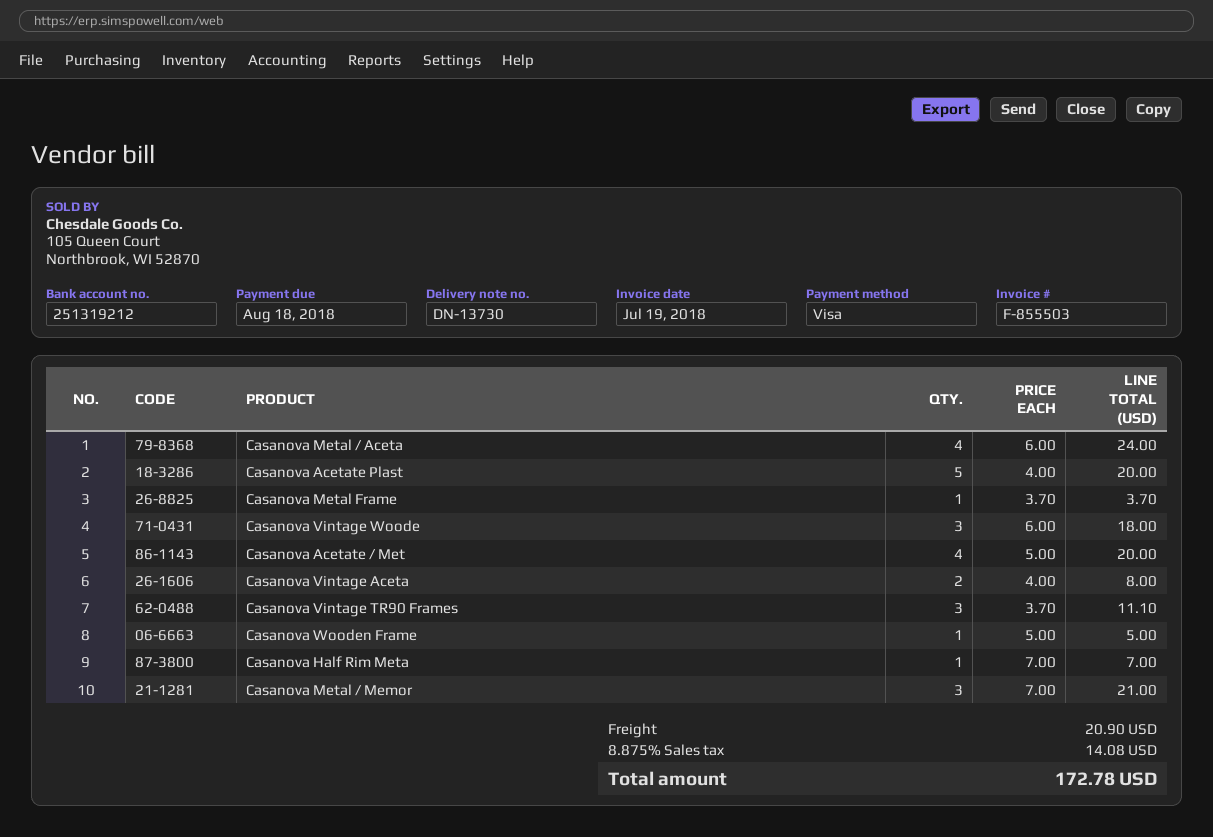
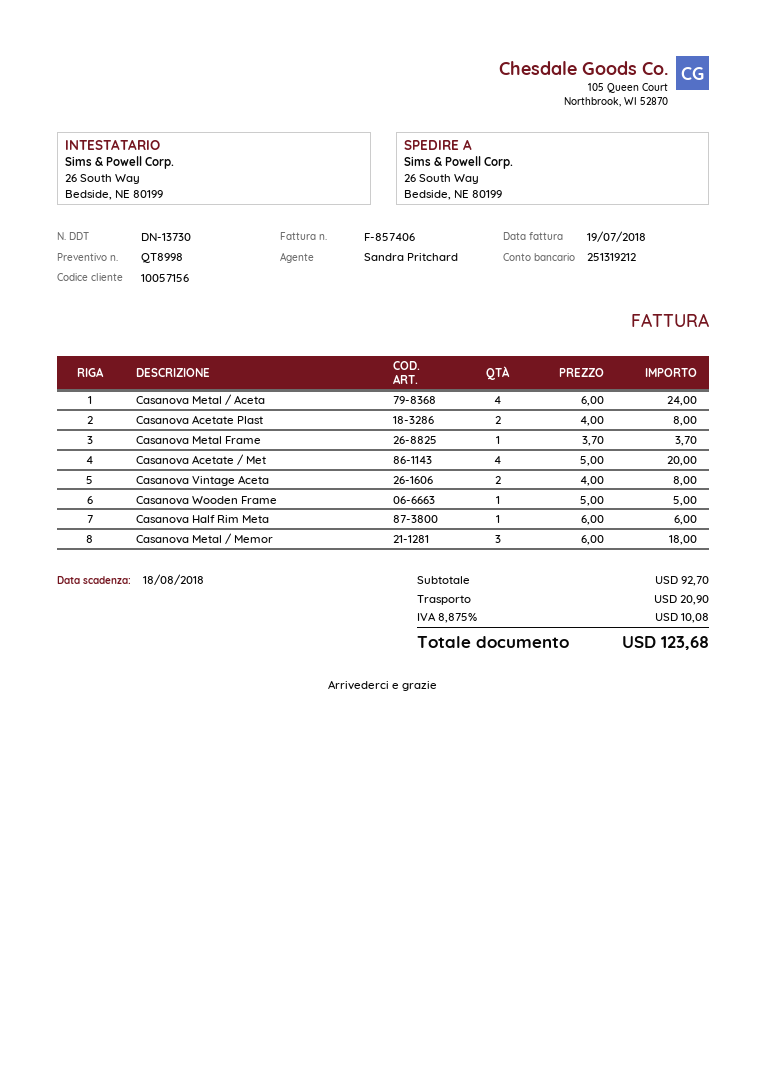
invoice number: F-855503 -> F-857406
Casanova Acetate Plast: 5 x 4.00 = 20.00 -> 2 x 4.00 = 8.00
Casanova Vintage Woode: 3 x 6.00 = 18.00 -> none
Casanova Vintage TR90 Frames: 3 x 3.70 = 11.10 -> none
Casanova Half Rim Meta: 1 x 7.00 = 7.00 -> 1 x 6.00 = 6.00
Casanova Metal / Memor: 3 x 7.00 = 21.00 -> 3 x 6.00 = 18.00
tax: 8.875% = 14.08 -> 8.875% = 10.08
total: 172.78 -> 123.68

